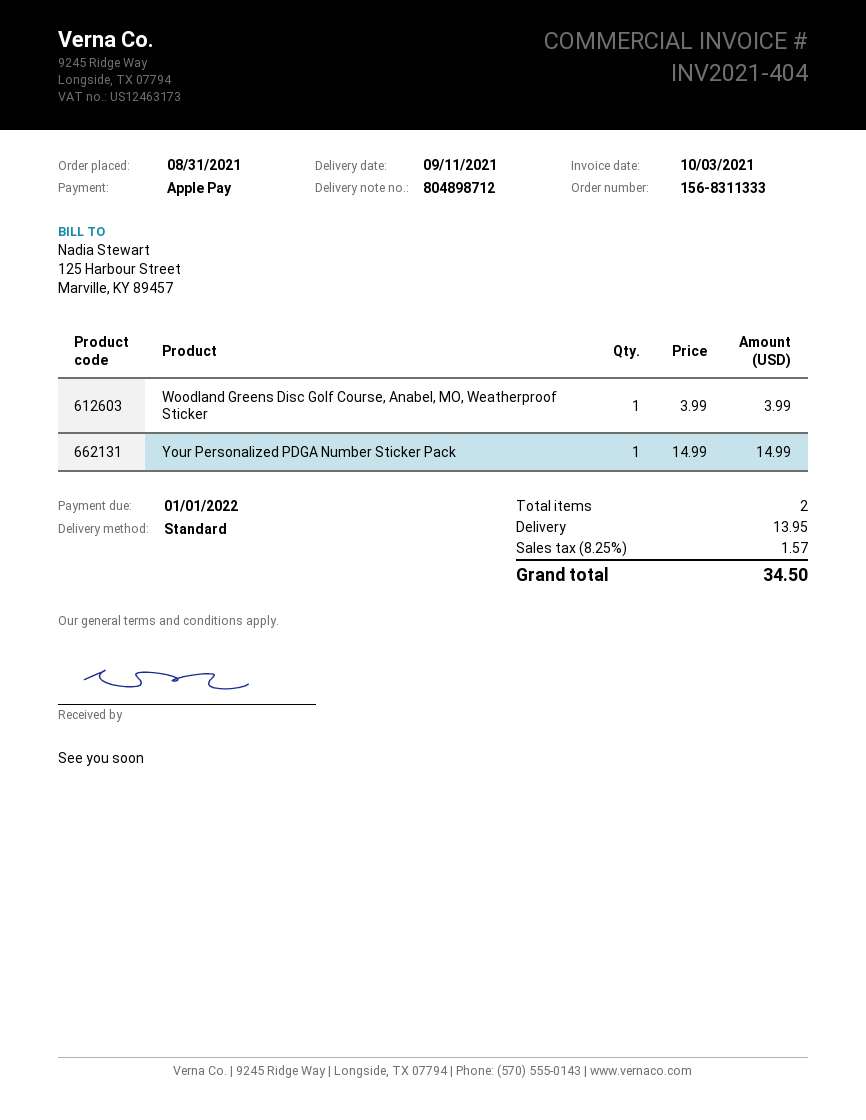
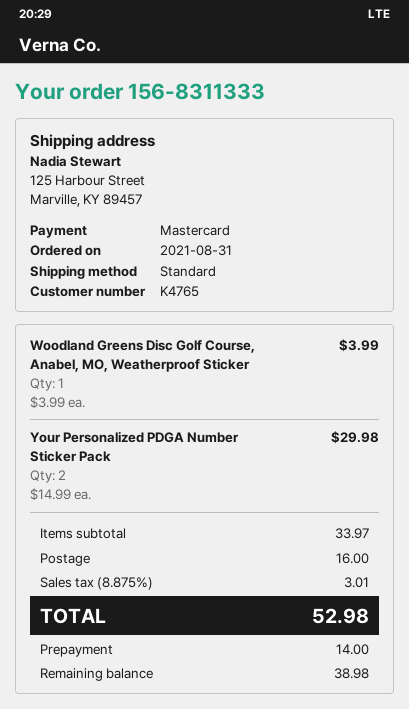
payment method: Apple Pay -> Mastercard
Your Personalized PDGA Number Sticker Pack: 1 x 14.99 = 14.99 -> 2 x 14.99 = 29.98
shipping: 13.95 -> 16.00
tax: 8.25% = 1.57 -> 8.875% = 3.01
total: 34.50 -> 52.98

